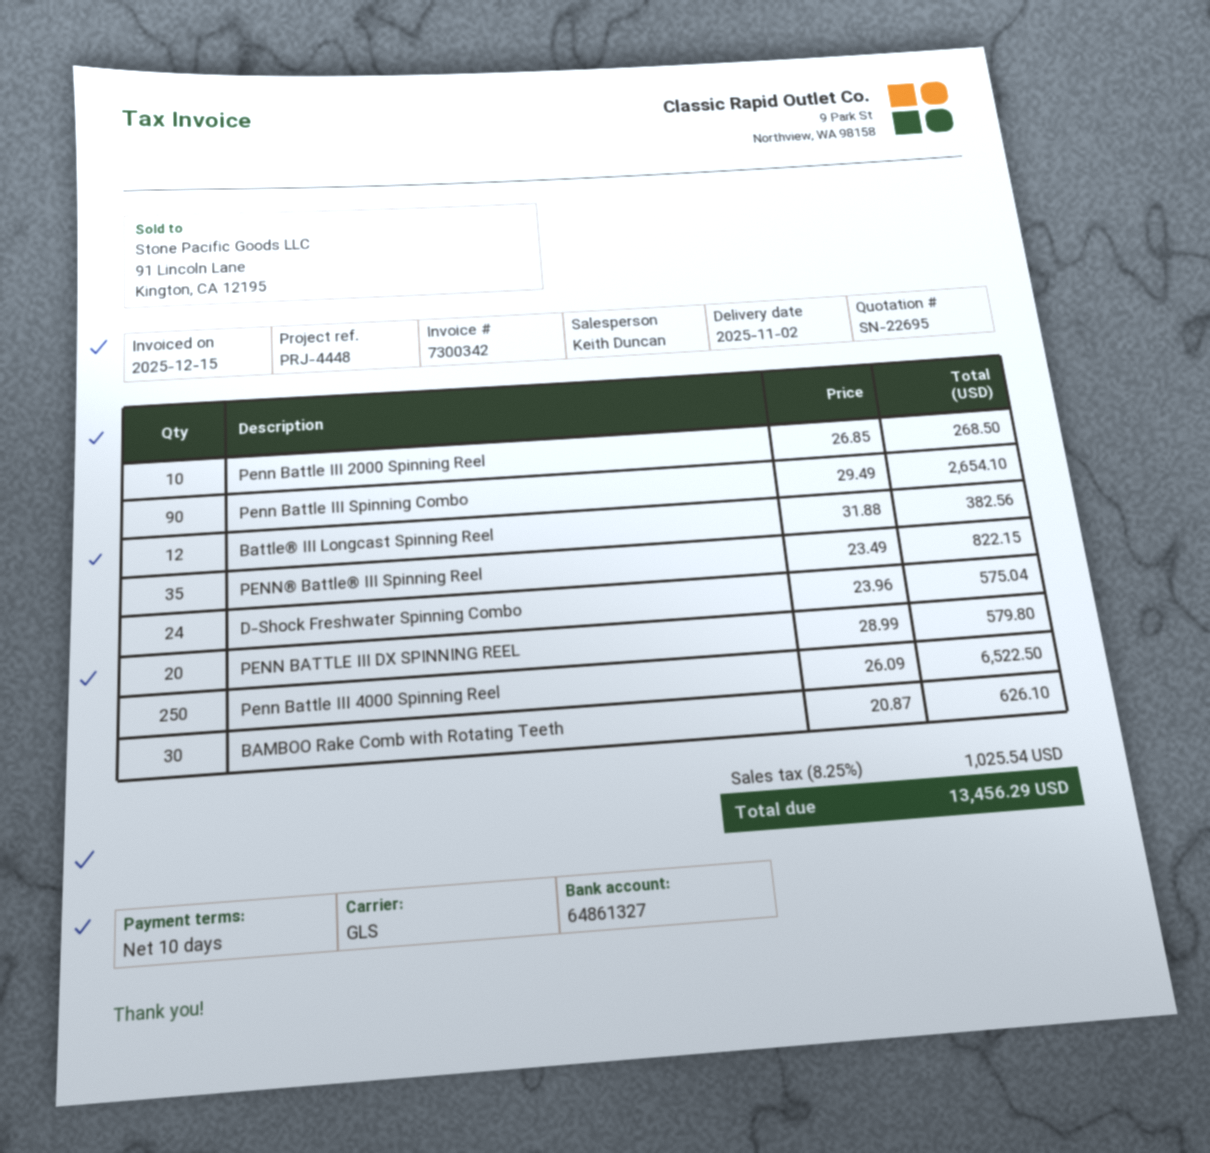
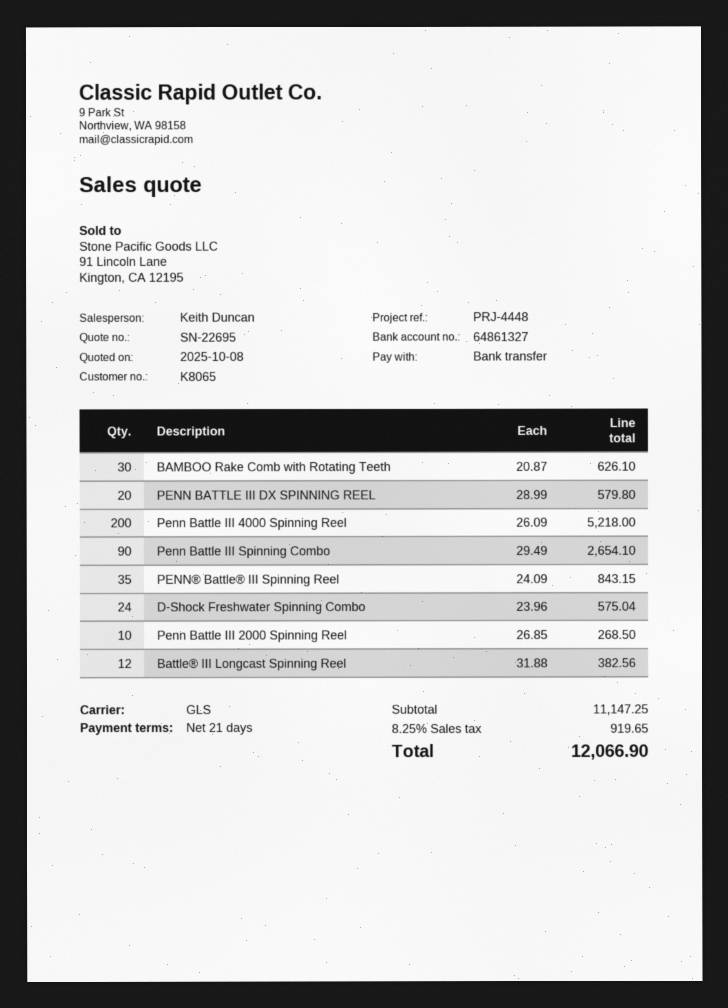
payment terms: 10 days -> 21 days
PENN® Battle® III Spinning Reel: 35 x 23.49 = 822.15 -> 35 x 24.09 = 843.15
Penn Battle III 4000 Spinning Reel: 250 x 26.09 = 6522.50 -> 200 x 26.09 = 5218.00
tax: 8.25% = 1025.54 -> 8.25% = 919.65
total: 13456.29 -> 12066.90

